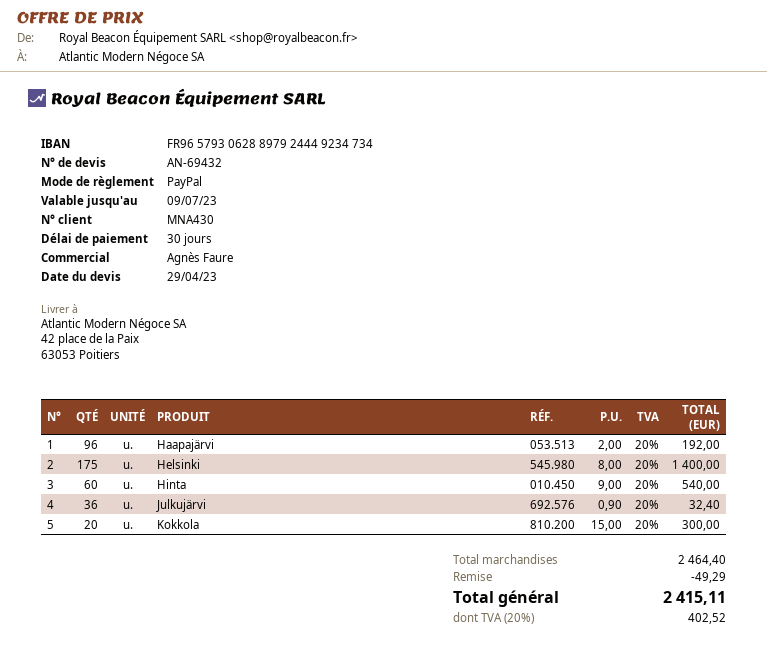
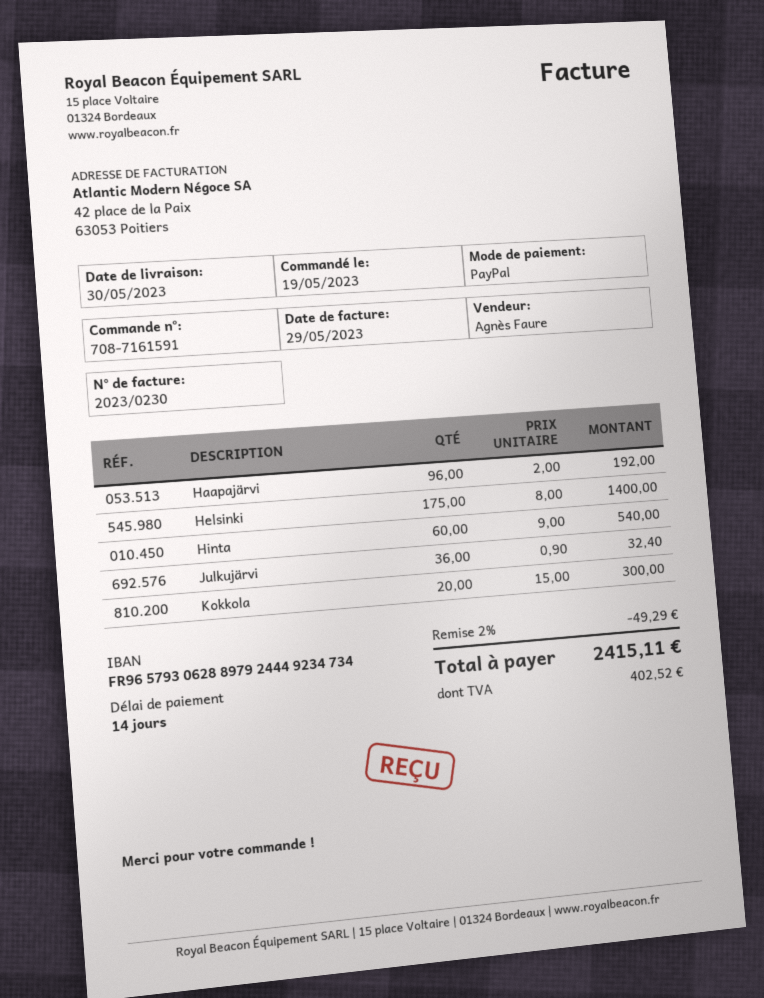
payment terms: 30 days -> 14 days

